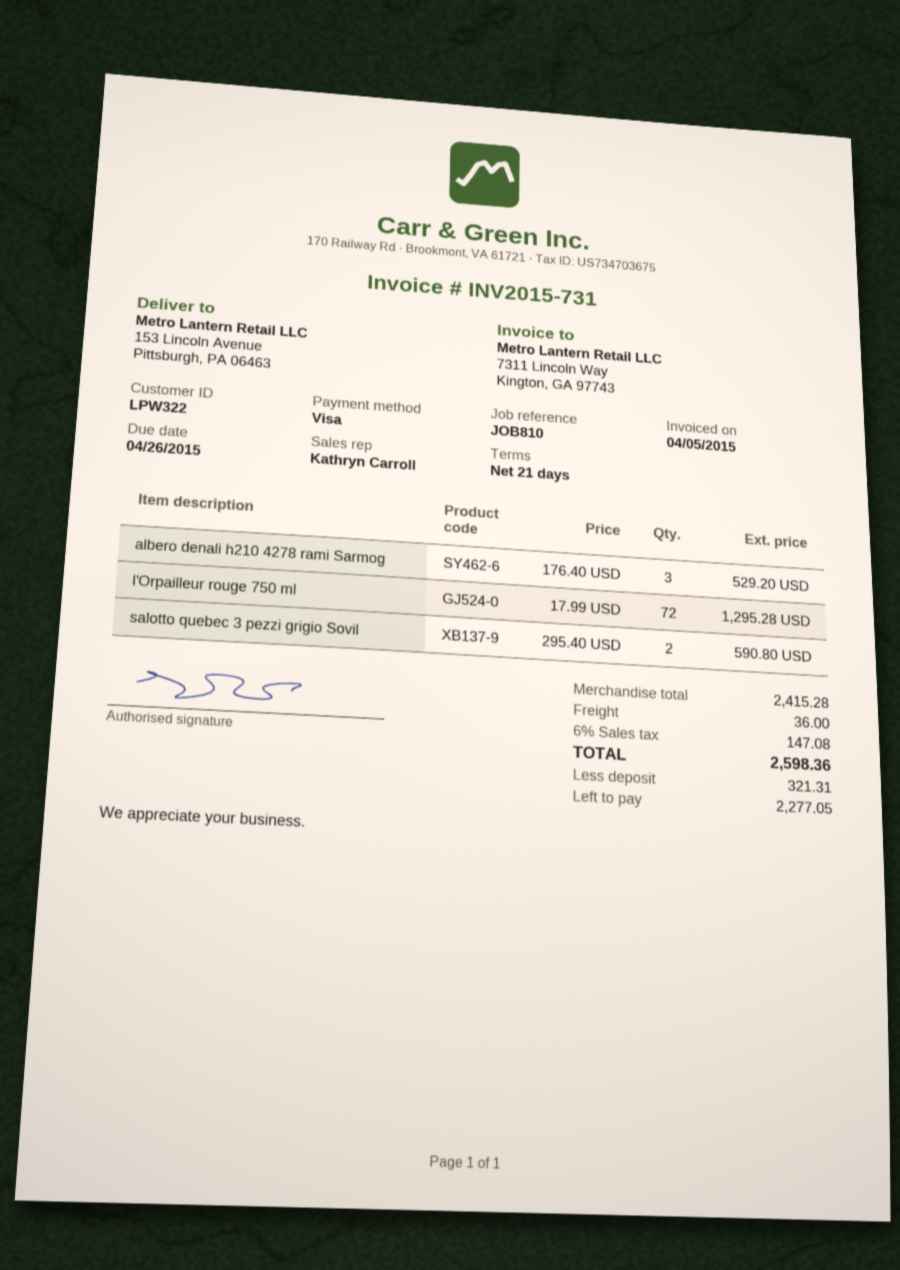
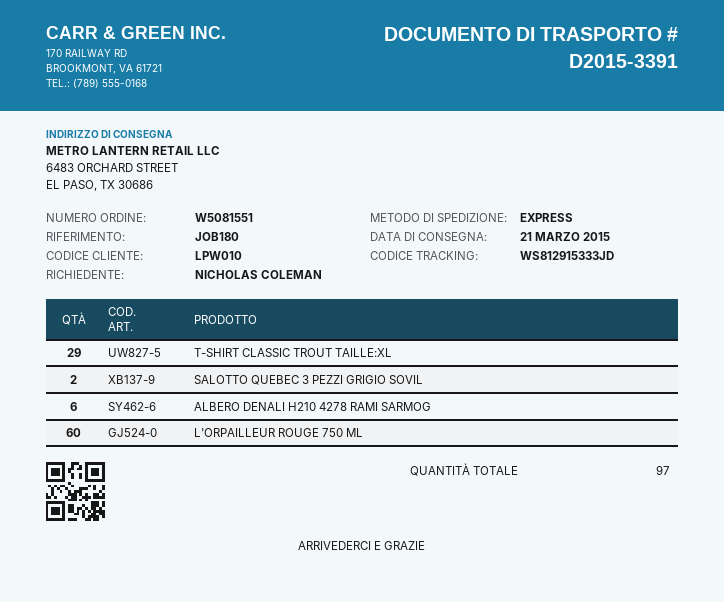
customer number: LPW322 -> LPW010
reference: JOB810 -> JOB180
ship to: 153 Lincoln Avenue, Pittsburgh, PA 06463 -> 6483 ORCHARD STREET, EL PASO, TX 30686
albero denali h210 4278 rami Sarmog: 3 -> 6
l'Orpailleur rouge 750 ml: 72 -> 60
T-SHIRT CLASSIC TROUT TAILLE:XL: none -> 29

